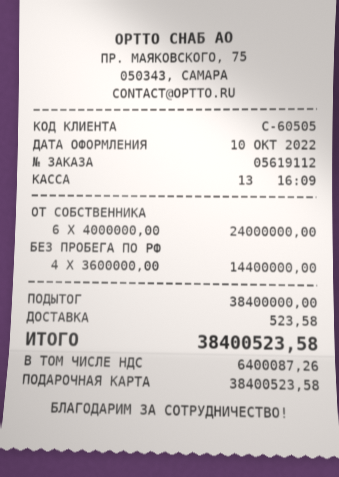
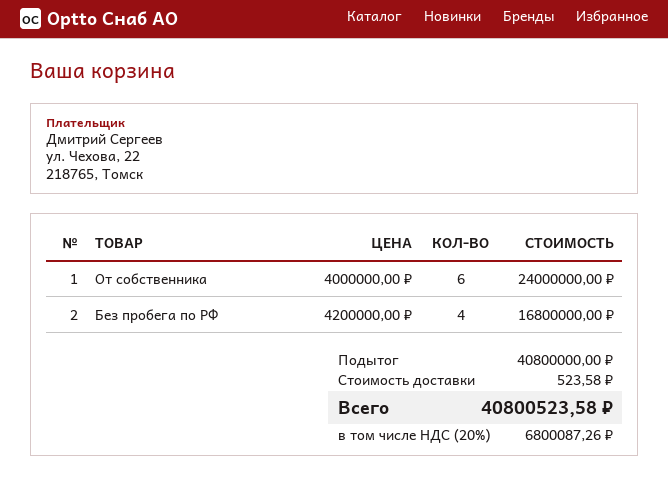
БЕЗ ПРОБЕГА ПО РФ: 4 x 3600000.00 = 14400000.00 -> 4 x 4200000.00 = 16800000.00
subtotal: 38400000.00 -> 40800000.00
tax: 6400087.26 -> 6800087.26
total: 38400523.58 -> 40800523.58

